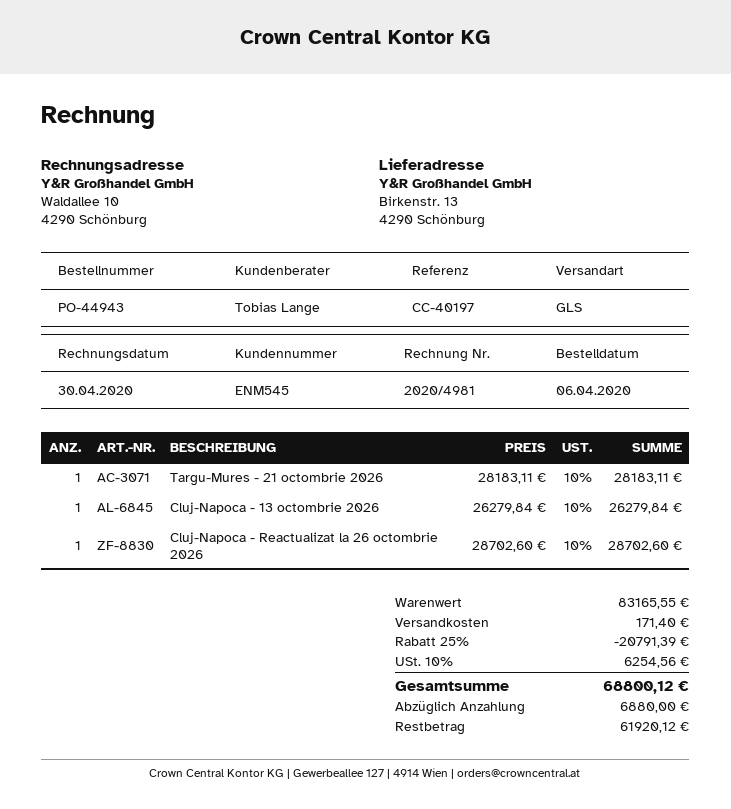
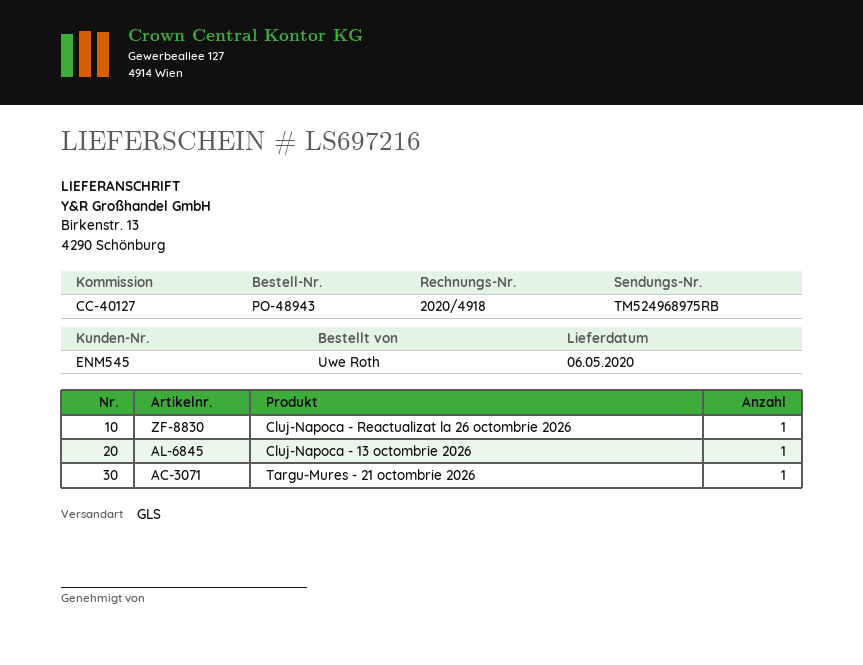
order number: PO-44943 -> PO-48943
invoice number: 2020/4981 -> 2020/4918
reference: CC-40197 -> CC-40127

